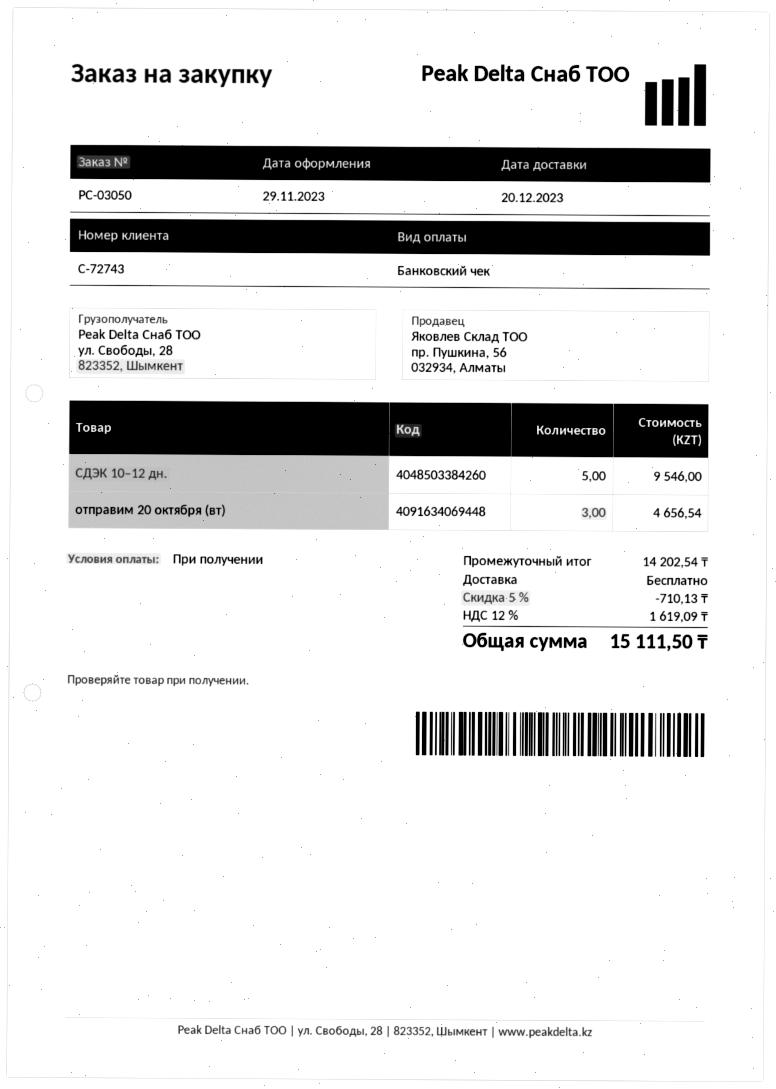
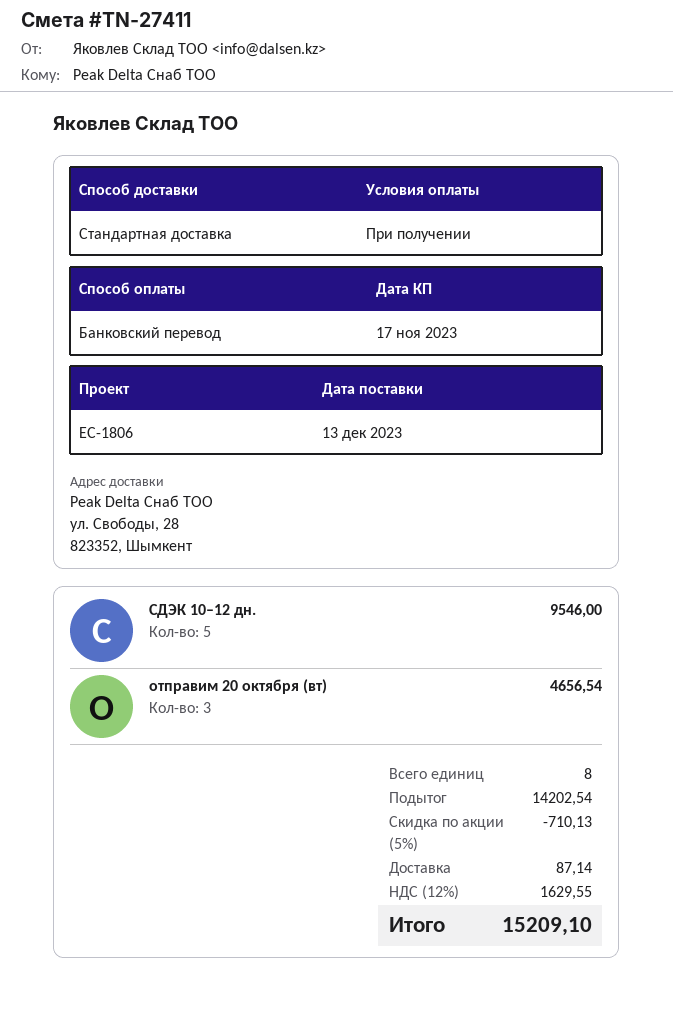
delivery date: 2023-12-20 -> 2023-12-13
payment method: cheque -> bank transfer
shipping: 0.00 -> 87.14
tax: 12% = 1619.09 -> 12% = 1629.55
total: 15111.50 -> 15209.10

